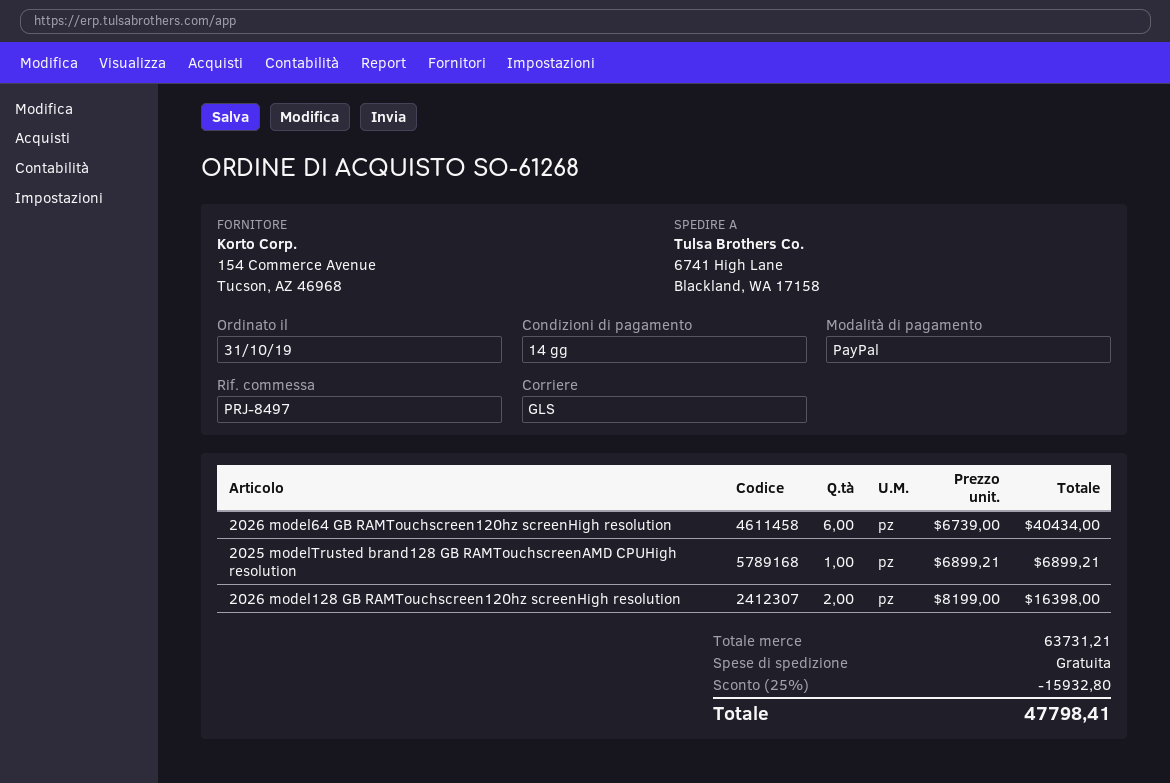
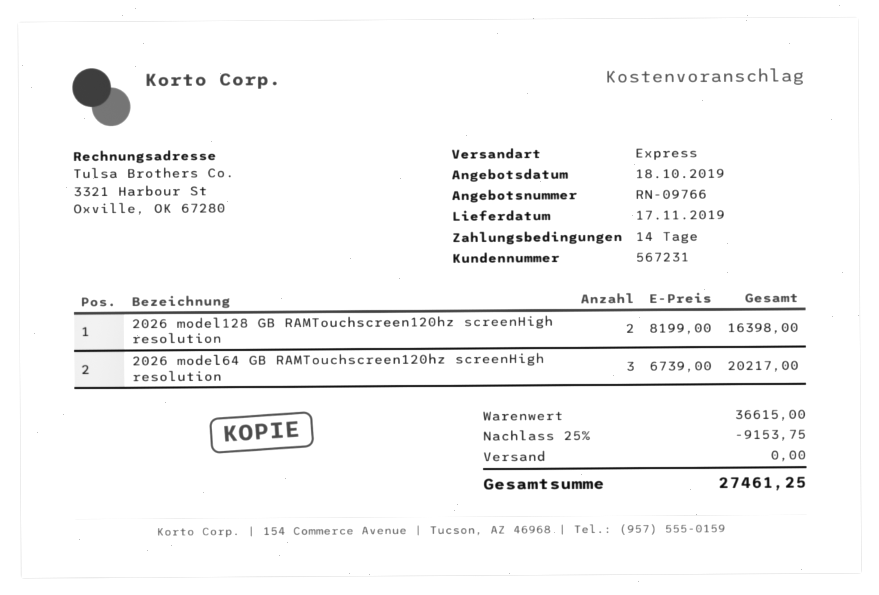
shipping method: GLS -> express
2026 model64 GB RAMTouchscreen120hz screenHigh resolution: 6 x 6739.00 = 40434.00 -> 3 x 6739.00 = 20217.00
2025 modelTrusted brand128 GB RAMTouchscreenAMD CPUHigh resolution: 1 x 6899.21 = 6899.21 -> none
subtotal: 63731.21 -> 36615.00
discount: 25% = 15932.80 -> 25% = 9153.75
total: 47798.41 -> 27461.25

